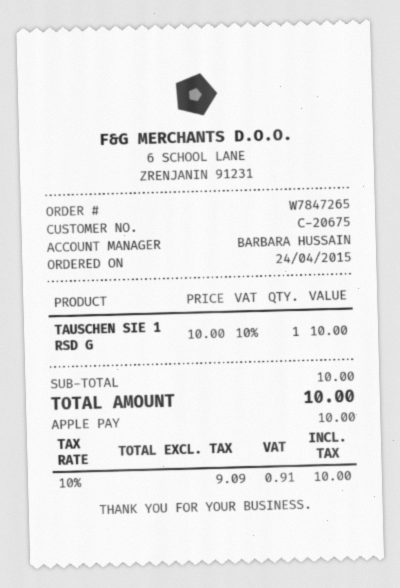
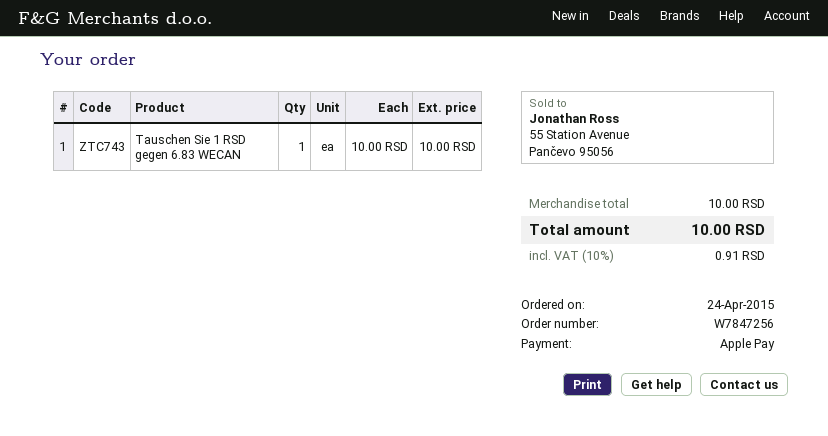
order number: W7847265 -> W7847256

